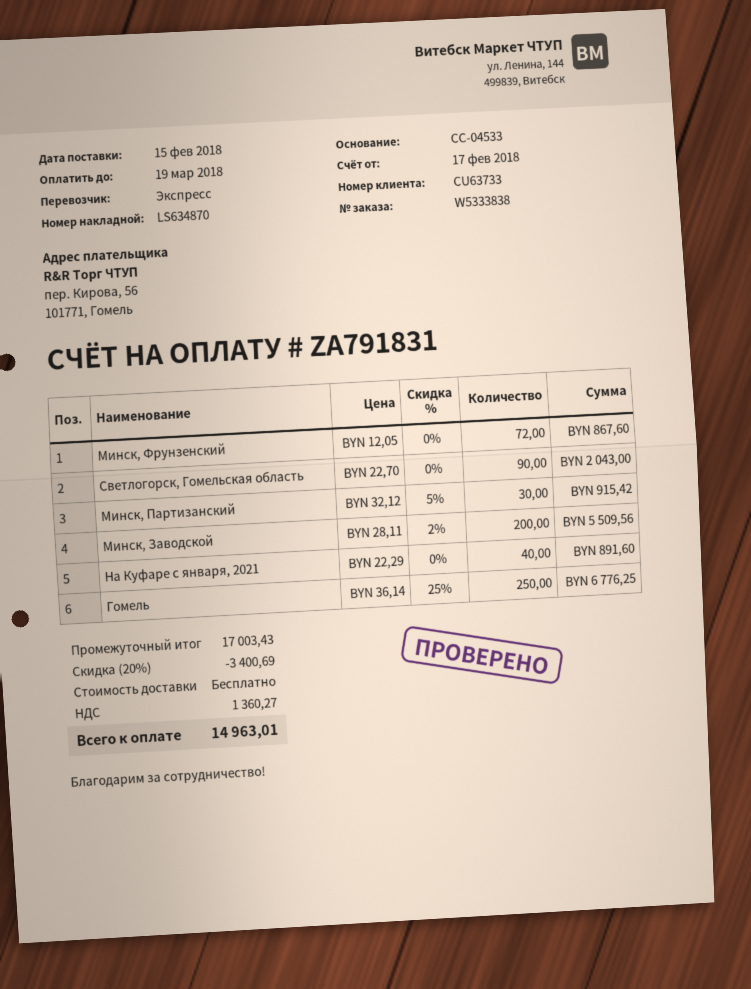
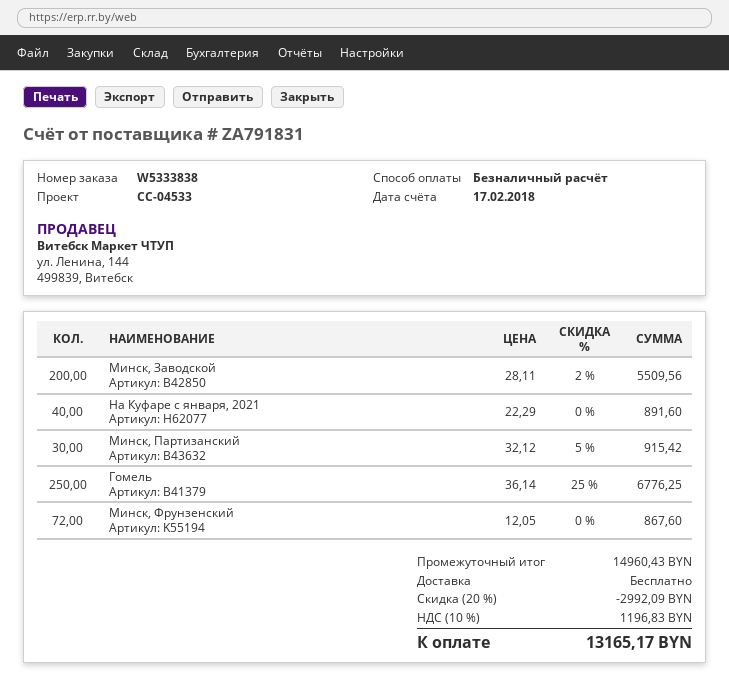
Светлогорск, Гомельская область: 90 x 22.70 = 2043.00 -> none
subtotal: 17003.43 -> 14960.43
discount: 20% = 3400.69 -> 20% = 2992.09
tax: 1360.27 -> 1196.83
total: 14963.01 -> 13165.17

